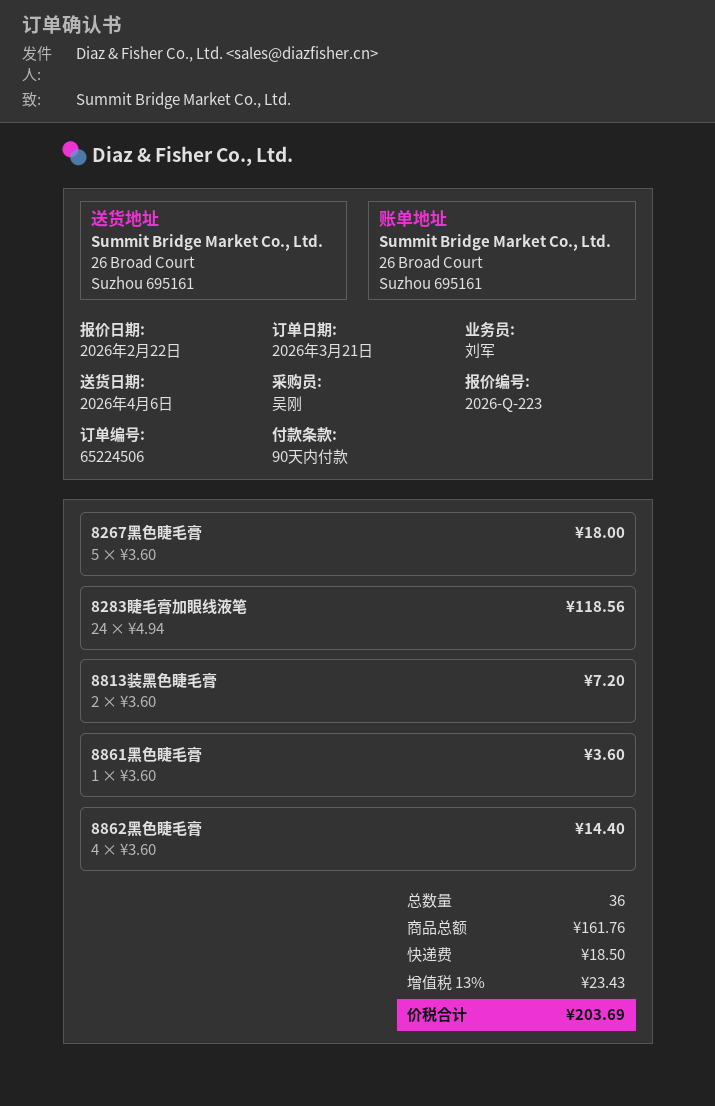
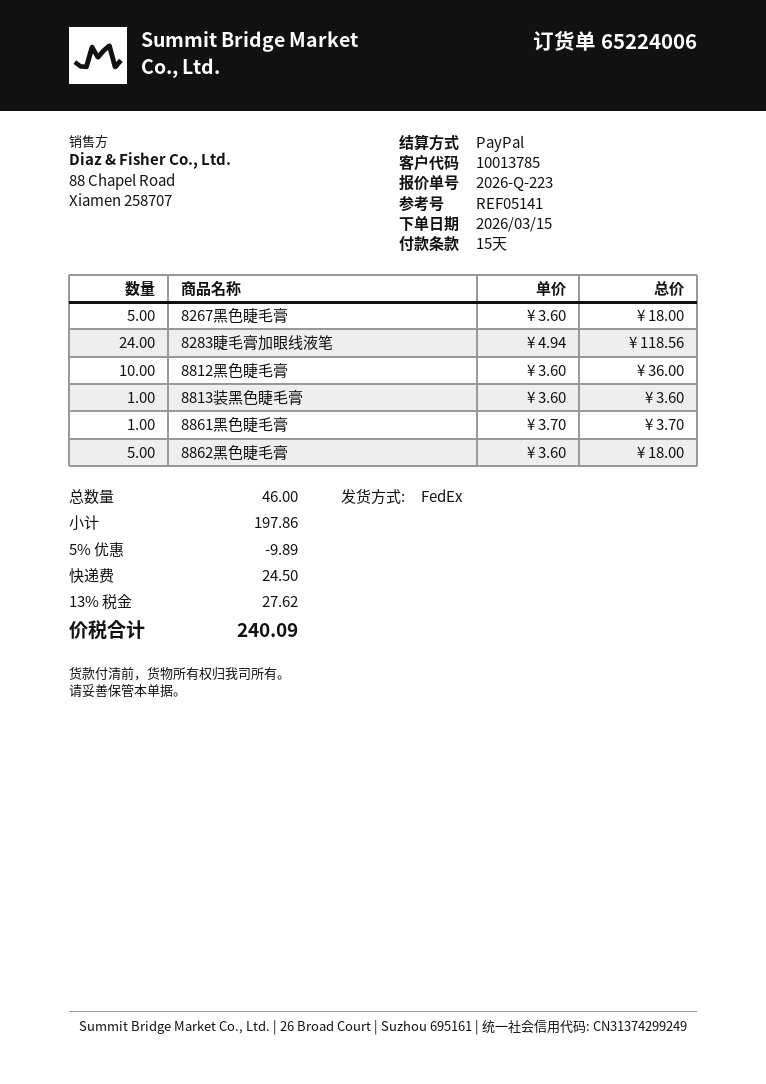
order number: 65224506 -> 65224006
order date: 2026-03-21 -> 2026-03-15
payment terms: 90 days -> 15 days
8813装黑色睫毛膏: 2 x 3.60 = 7.20 -> 1 x 3.60 = 3.60
8861黑色睫毛膏: 1 x 3.60 = 3.60 -> 1 x 3.70 = 3.70
8862黑色睫毛膏: 4 x 3.60 = 14.40 -> 5 x 3.60 = 18.00
8812黑色睫毛膏: none -> 10 x 3.60 = 36.00
total quantity: 36 -> 46
subtotal: 161.76 -> 197.86
discount: none -> 5% = 9.89
shipping: 18.50 -> 24.50
tax: 13% = 23.43 -> 13% = 27.62
total: 203.69 -> 240.09

